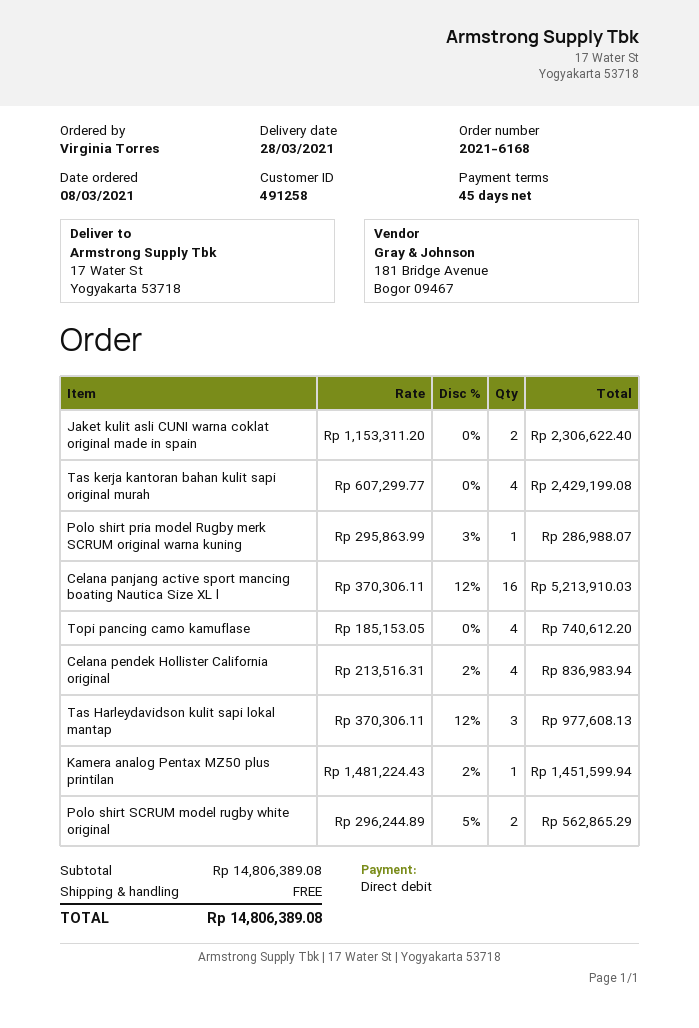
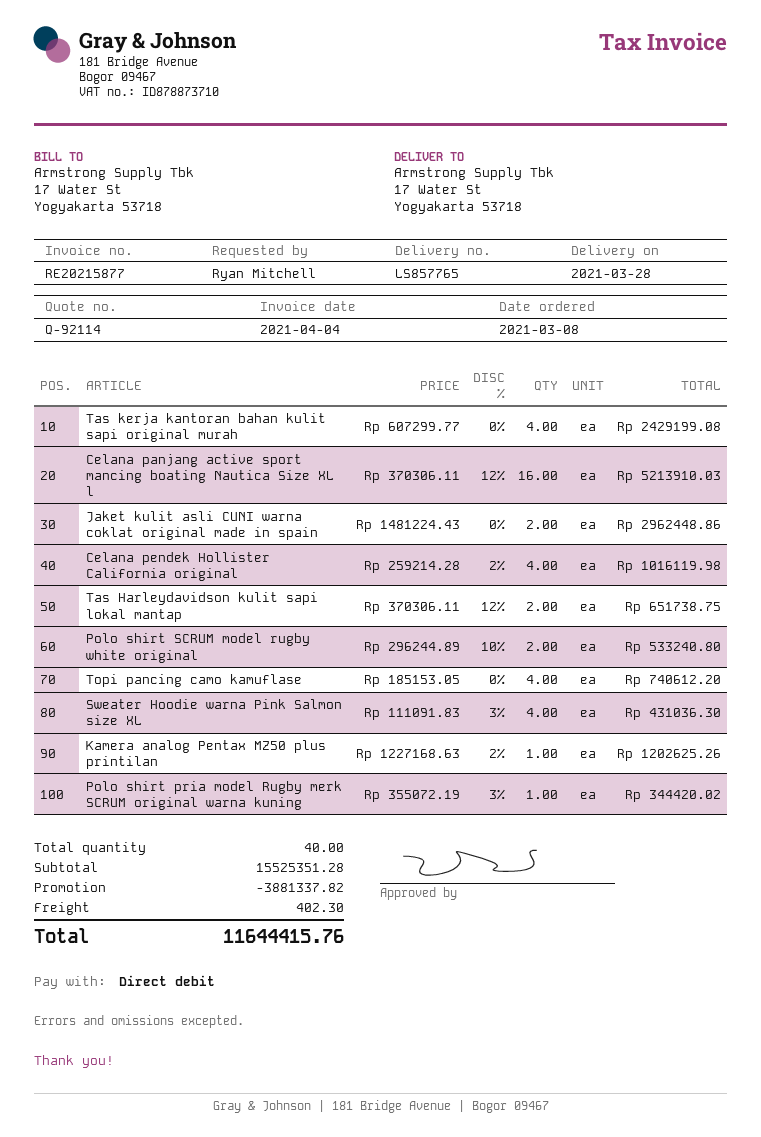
ordered by: Virginia Torres -> Ryan Mitchell
Jaket kulit asli CUNI warna coklat original made in spain: 2 x 1153311.20 = 2306622.40 -> 2 x 1481224.43 = 2962448.86
Polo shirt pria model Rugby merk SCRUM original warna kuning: 1 x 295863.99 - 3% = 286988.07 -> 1 x 355072.19 - 3% = 344420.02
Celana pendek Hollister California original: 4 x 213516.31 - 2% = 836983.94 -> 4 x 259214.28 - 2% = 1016119.98
Tas Harleydavidson kulit sapi lokal mantap: 3 x 370306.11 - 12% = 977608.13 -> 2 x 370306.11 - 12% = 651738.75
Kamera analog Pentax MZ50 plus printilan: 1 x 1481224.43 - 2% = 1451599.94 -> 1 x 1227168.63 - 2% = 1202625.26
Polo shirt SCRUM model rugby white original: 2 x 296244.89 - 5% = 562865.29 -> 2 x 296244.89 - 10% = 533240.80
Sweater Hoodie warna Pink Salmon size XL: none -> 4 x 111091.83 - 3% = 431036.30
subtotal: 14806389.08 -> 15525351.28
discount: none -> 3881337.82
shipping: 0.00 -> 402.30
total: 14806389.08 -> 11644415.76

